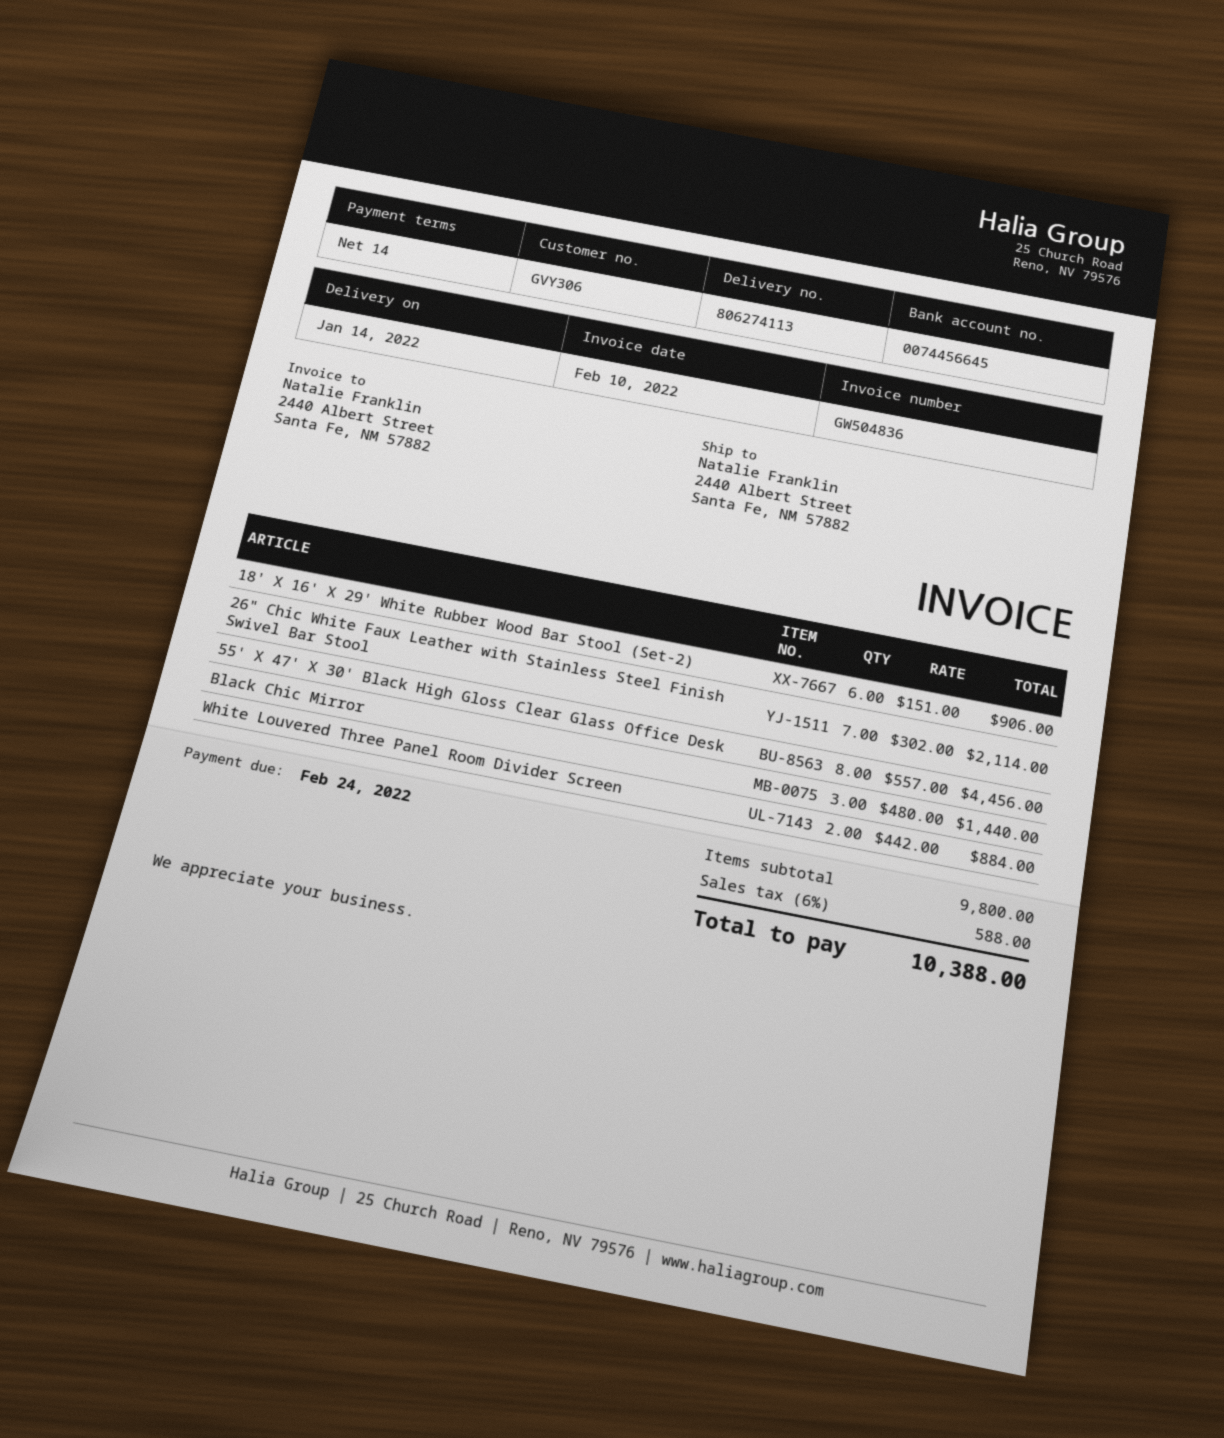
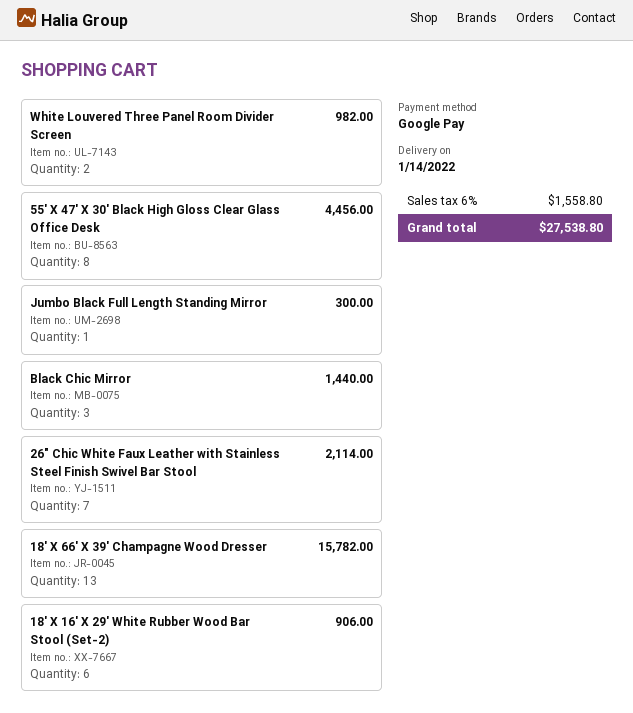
White Louvered Three Panel Room Divider Screen: 2 for 884.00 -> 2 for 982.00
Jumbo Black Full Length Standing Mirror: none -> 1 for 300.00
18' X 66' X 39' Champagne Wood Dresser: none -> 13 for 15782.00
tax: 6% = 588.00 -> 6% = 1558.80
total: 10388.00 -> 27538.80

